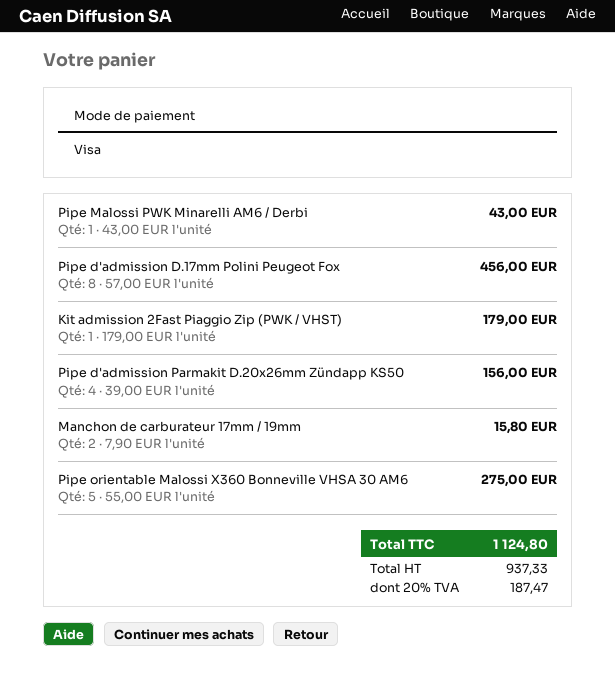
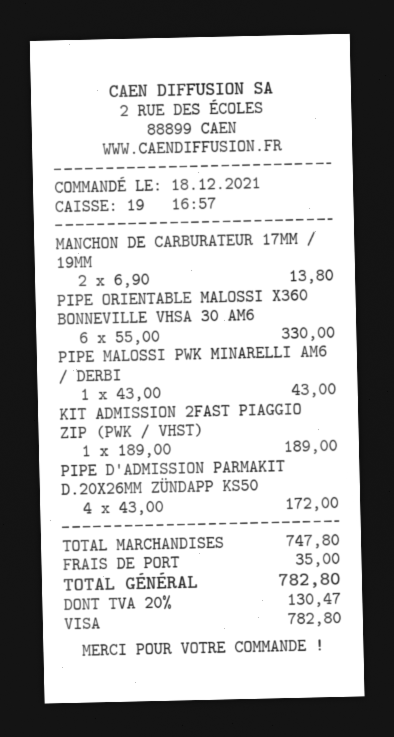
Pipe d'admission D.17mm Polini Peugeot Fox: 8 x 57.00 = 456.00 -> none
Kit admission 2Fast Piaggio Zip (PWK / VHST): 1 x 179.00 = 179.00 -> 1 x 189.00 = 189.00
Pipe d'admission Parmakit D.20x26mm Zündapp KS50: 4 x 39.00 = 156.00 -> 4 x 43.00 = 172.00
Manchon de carburateur 17mm / 19mm: 2 x 7.90 = 15.80 -> 2 x 6.90 = 13.80
Pipe orientable Malossi X360 Bonneville VHSA 30 AM6: 5 x 55.00 = 275.00 -> 6 x 55.00 = 330.00
shipping: none -> 35.00
tax: 20% = 187.47 -> 20% = 130.47
total: 1124.80 -> 782.80

